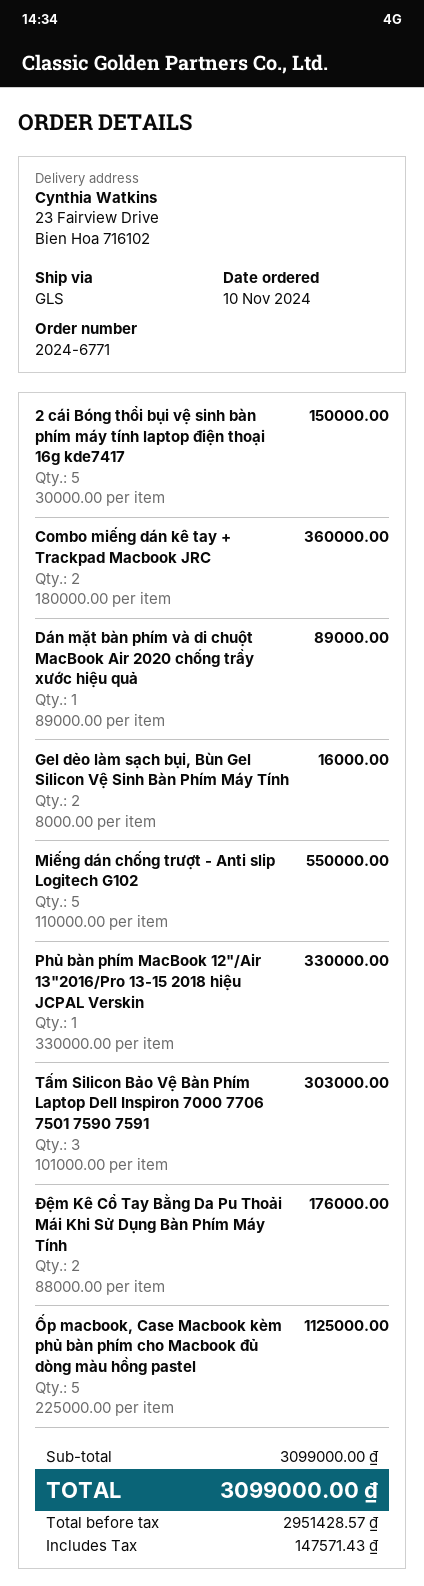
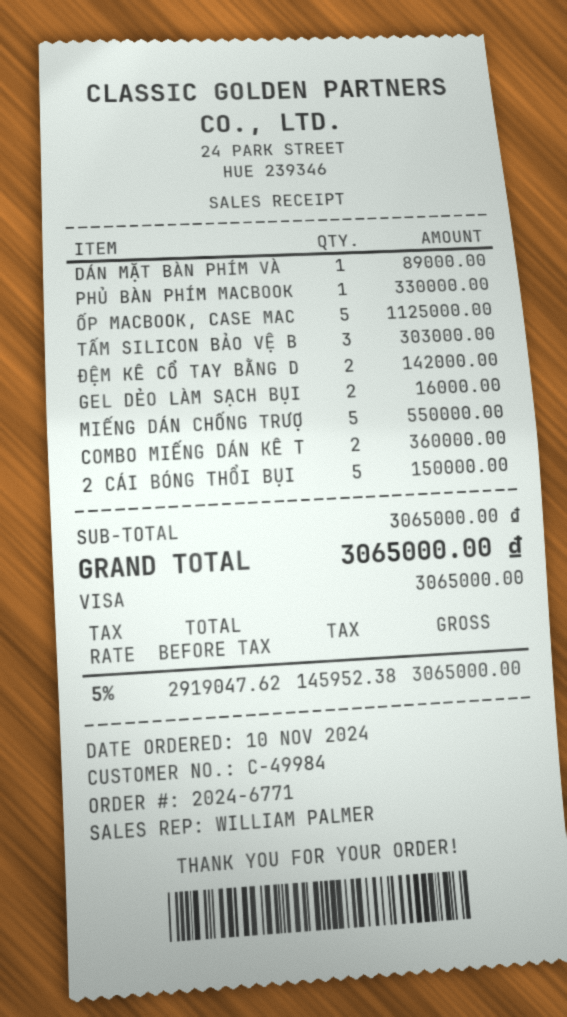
Đệm Kê Cổ Tay Bằng Da Pu Thoải Mái Khi Sử Dụng Bàn Phím Máy Tính: 2 for 176000.00 -> 2 for 142000.00
subtotal: 3099000.00 -> 3065000.00
net: 2951428.57 -> 2919047.62
tax: 147571.43 -> 145952.38
total: 3099000.00 -> 3065000.00

